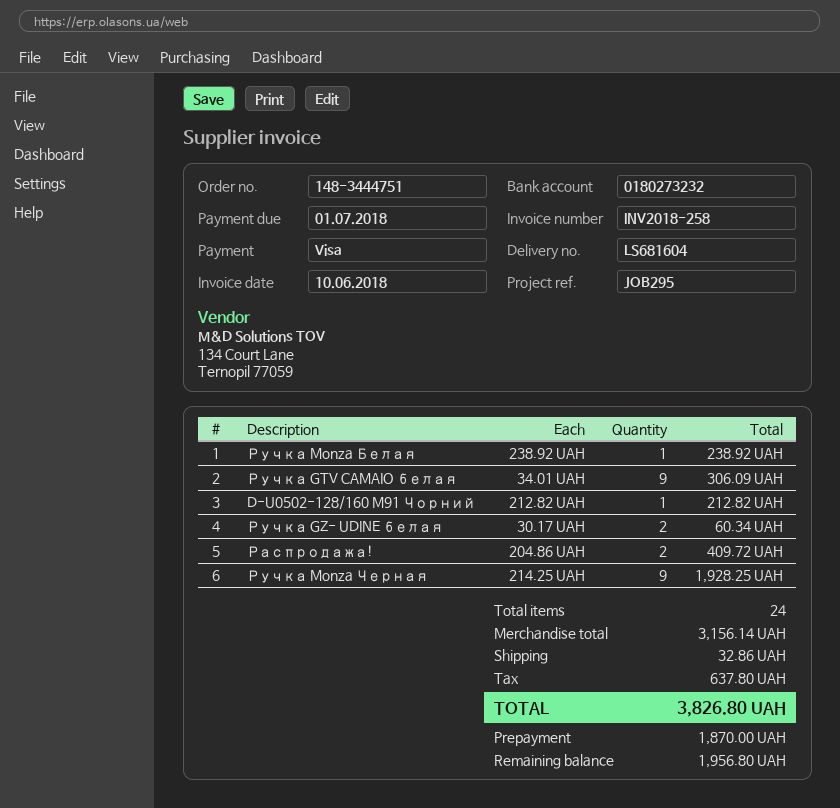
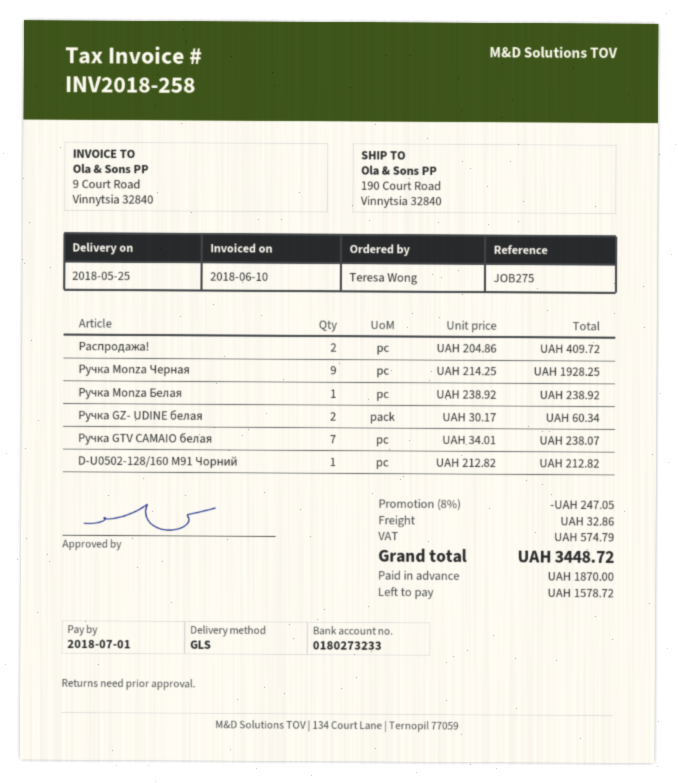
reference: JOB295 -> JOB275
bank account: 0180273232 -> 0180273233
Ручка GTV CAMAIO белая: 9 x 34.01 = 306.09 -> 7 x 34.01 = 238.07
discount: none -> 8% = 247.05
tax: 637.80 -> 574.79
total: 3826.80 -> 3448.72
balance: 1956.80 -> 1578.72

